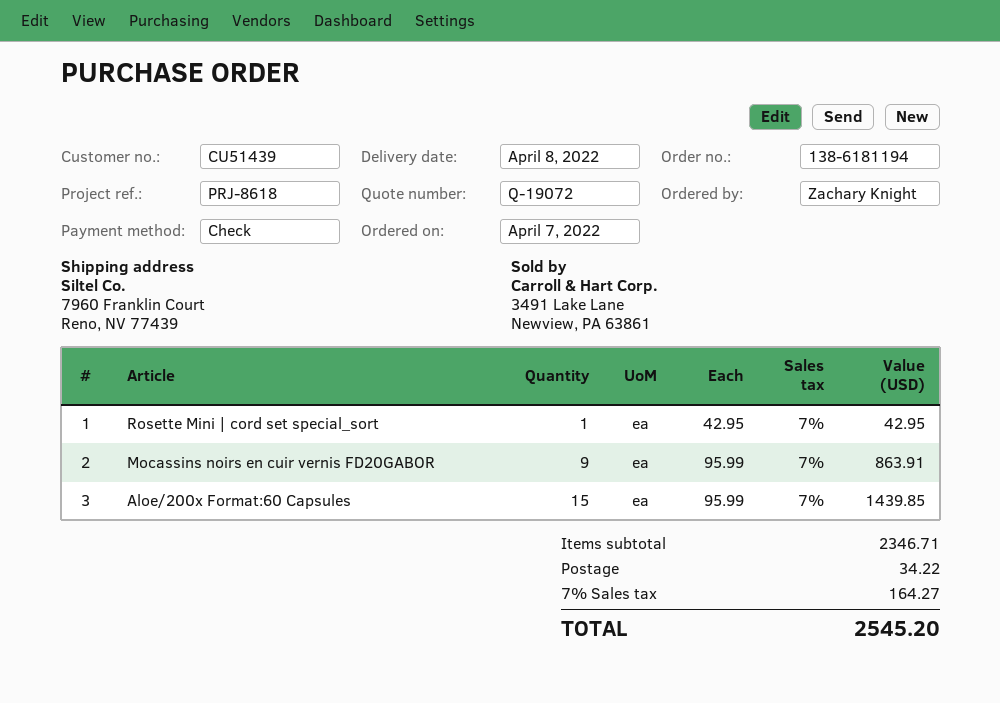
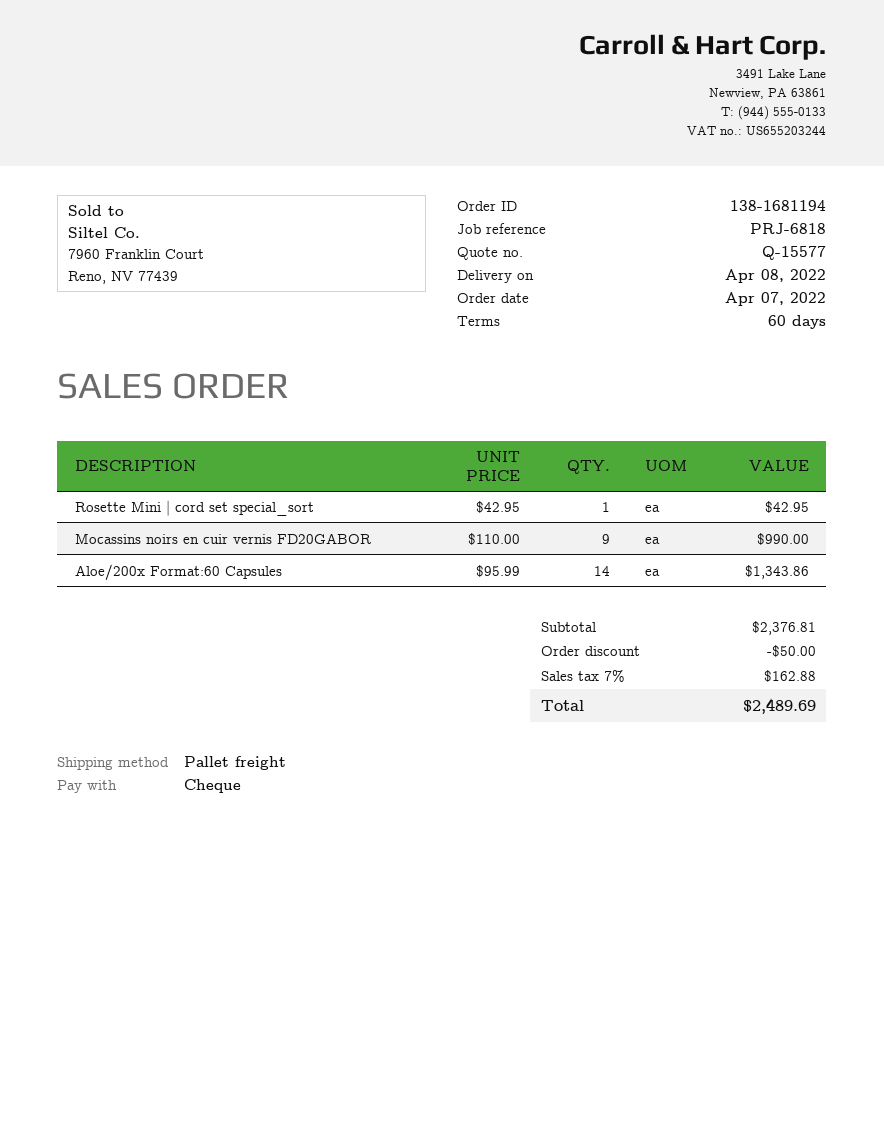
quote number: Q-19072 -> Q-15577
order number: 138-6181194 -> 138-1681194
reference: PRJ-8618 -> PRJ-6818
Mocassins noirs en cuir vernis FD20GABOR: 9 x 95.99 = 863.91 -> 9 x 110.00 = 990.00
Aloe/200x Format:60 Capsules: 15 x 95.99 = 1439.85 -> 14 x 95.99 = 1343.86
subtotal: 2346.71 -> 2376.81
discount: none -> 50.00
shipping: 34.22 -> none
tax: 7% = 164.27 -> 7% = 162.88
total: 2545.20 -> 2489.69

